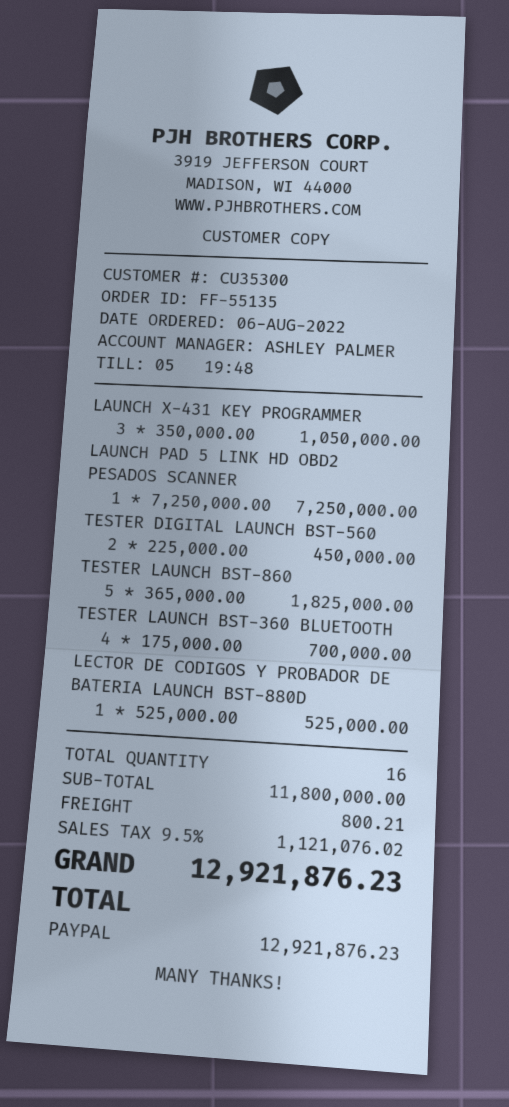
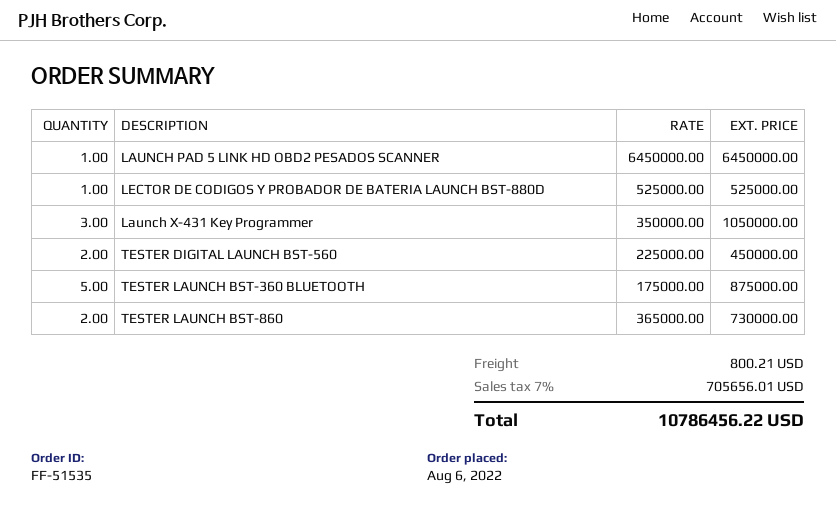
order number: FF-55135 -> FF-51535
LAUNCH PAD 5 LINK HD OBD2 PESADOS SCANNER: 1 x 7250000.00 = 7250000.00 -> 1 x 6450000.00 = 6450000.00
TESTER LAUNCH BST-860: 5 x 365000.00 = 1825000.00 -> 2 x 365000.00 = 730000.00
TESTER LAUNCH BST-360 BLUETOOTH: 4 x 175000.00 = 700000.00 -> 5 x 175000.00 = 875000.00
tax: 9.5% = 1121076.02 -> 7% = 705656.01
total: 12921876.23 -> 10786456.22

